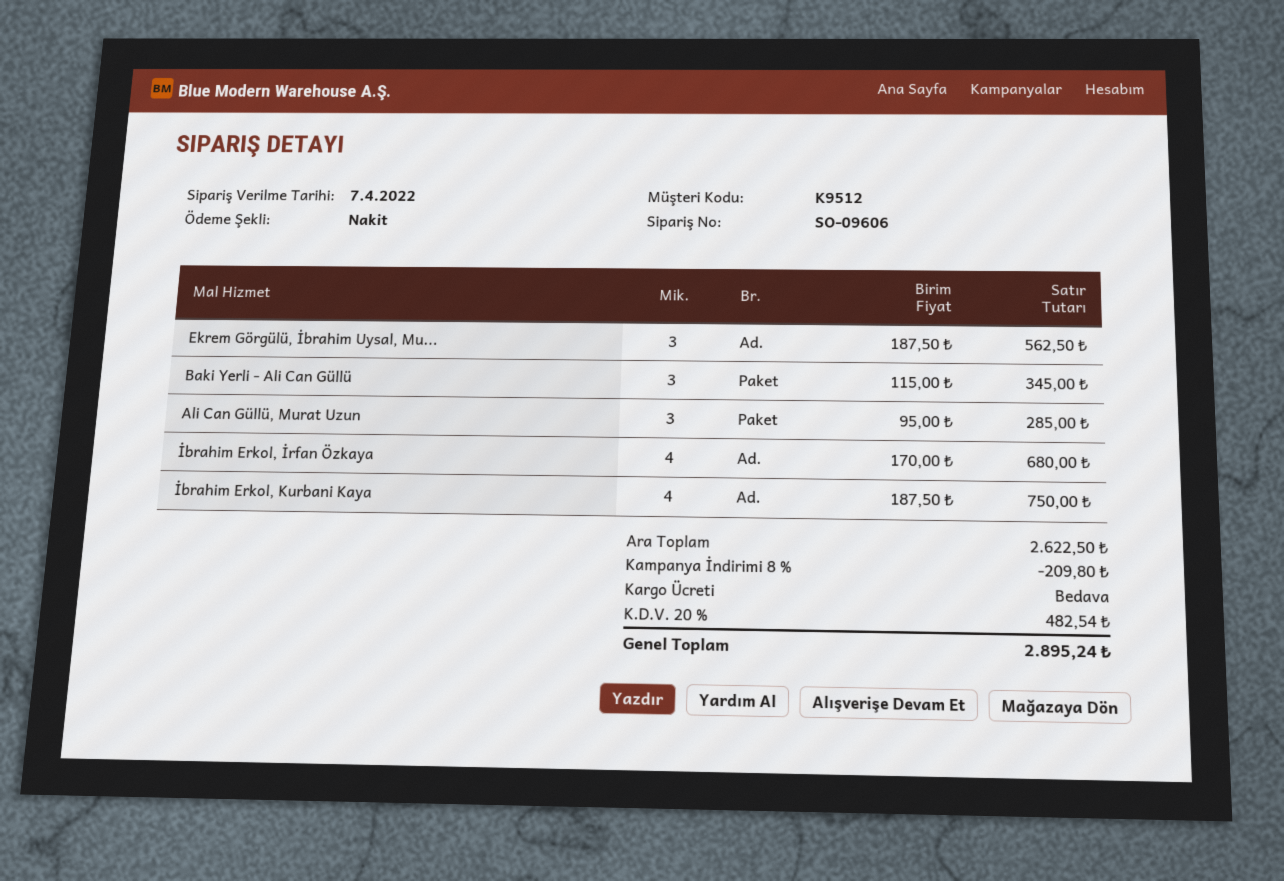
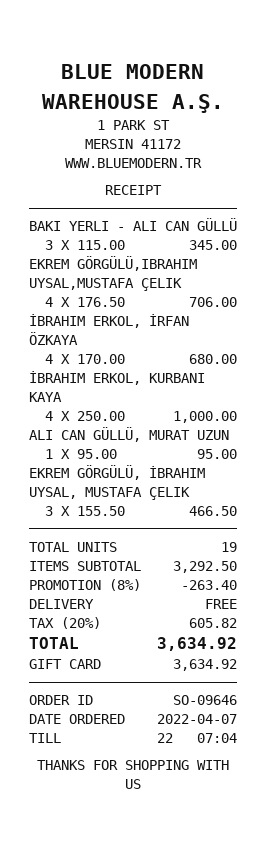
order number: SO-09606 -> SO-09646
payment method: cash -> gift card
Ekrem Görgülü, İbrahim Uysal, Mu...: 3 x 187.50 = 562.50 -> 3 x 155.50 = 466.50
Ali Can Güllü, Murat Uzun: 3 x 95.00 = 285.00 -> 1 x 95.00 = 95.00
İbrahim Erkol, Kurbani Kaya: 4 x 187.50 = 750.00 -> 4 x 250.00 = 1000.00
EKREM GÖRGÜLÜ,IBRAHIM UYSAL,MUSTAFA ÇELIK: none -> 4 x 176.50 = 706.00
subtotal: 2622.50 -> 3292.50
discount: 8% = 209.80 -> 8% = 263.40
tax: 20% = 482.54 -> 20% = 605.82
total: 2895.24 -> 3634.92

